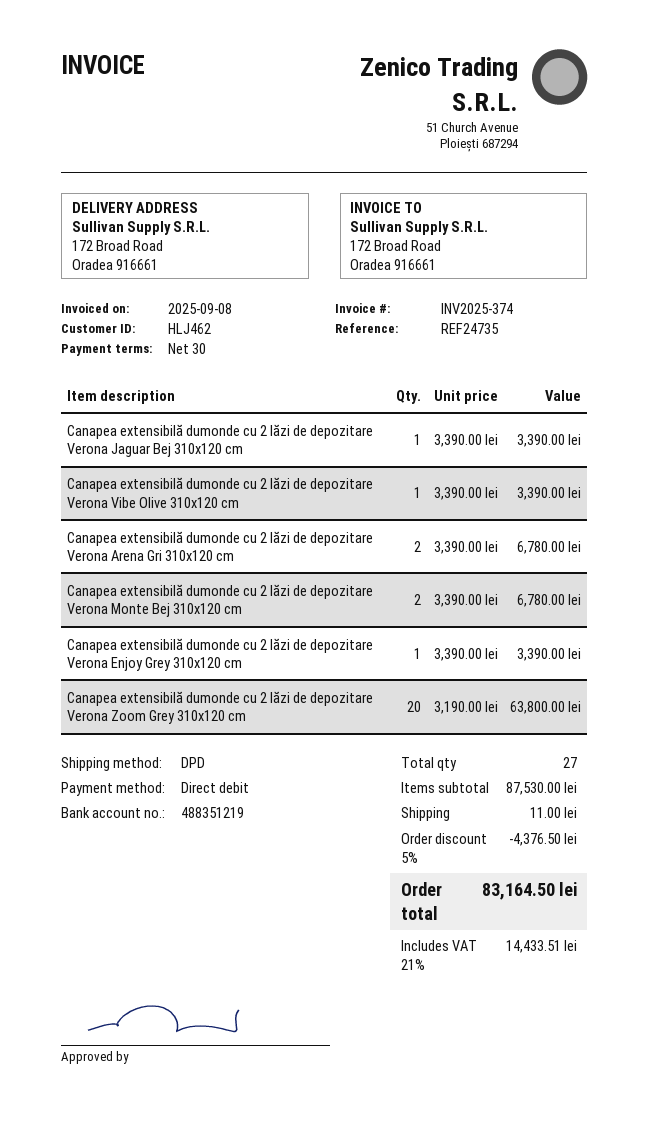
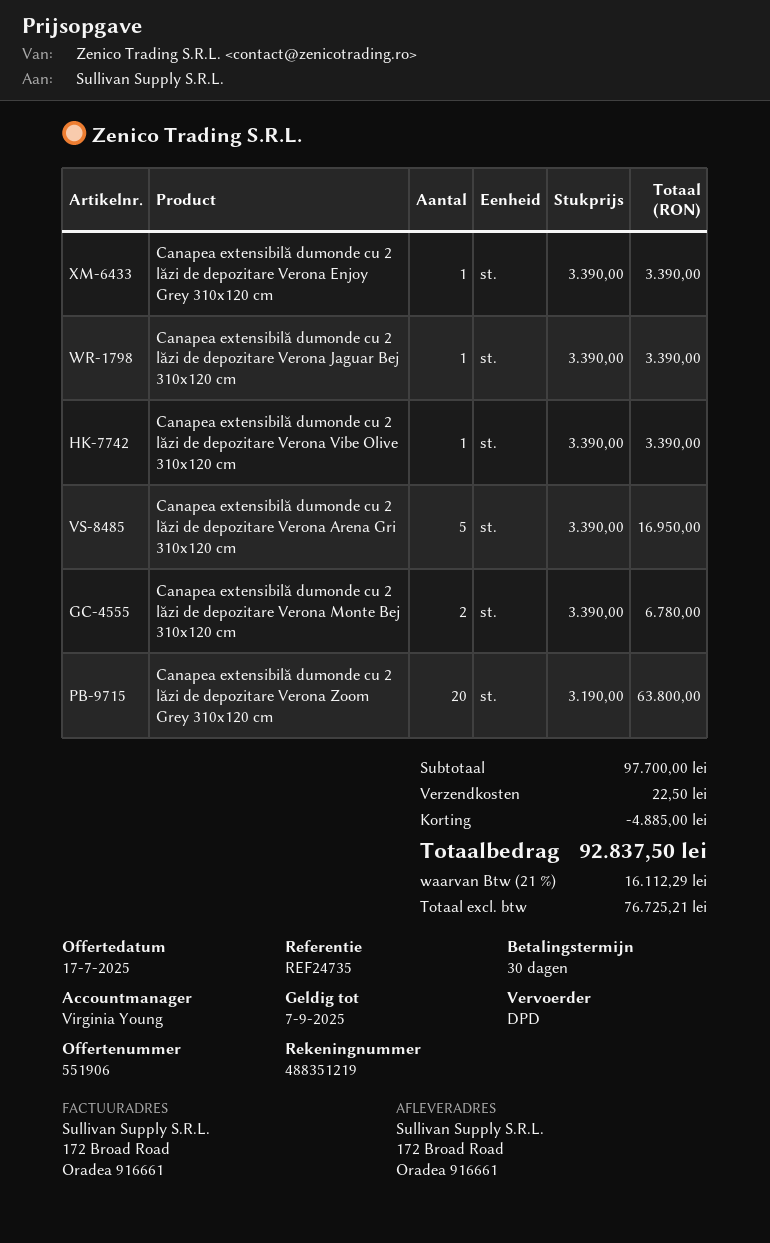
Canapea extensibilă dumonde cu 2 lăzi de depozitare Verona Arena Gri 310x120 cm: 2 x 3390.00 = 6780.00 -> 5 x 3390.00 = 16950.00
subtotal: 87530.00 -> 97700.00
discount: 4376.50 -> 4885.00
shipping: 11.00 -> 22.50
tax: 21% = 14433.51 -> 21% = 16112.29
total: 83164.50 -> 92837.50

